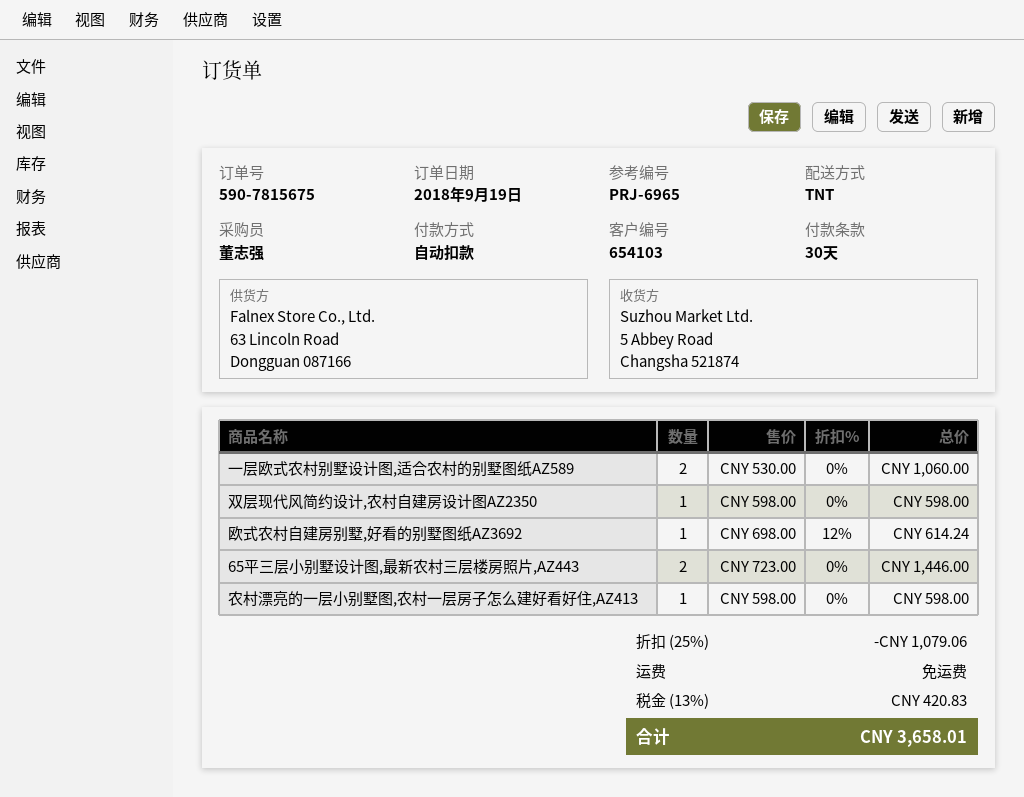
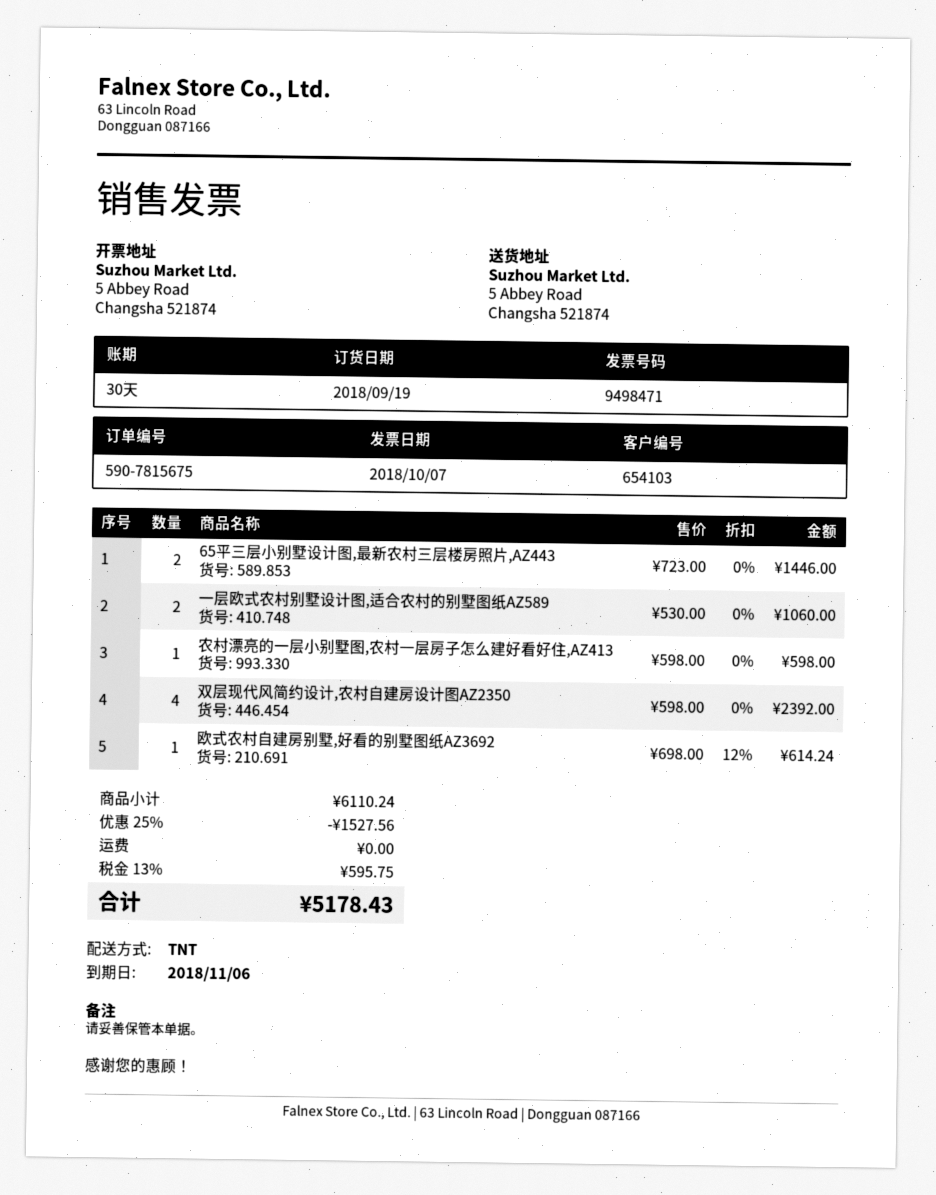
双层现代风简约设计,农村自建房设计图AZ2350: 1 x 598.00 = 598.00 -> 4 x 598.00 = 2392.00
discount: 25% = 1079.06 -> 25% = 1527.56
tax: 13% = 420.83 -> 13% = 595.75
total: 3658.01 -> 5178.43

